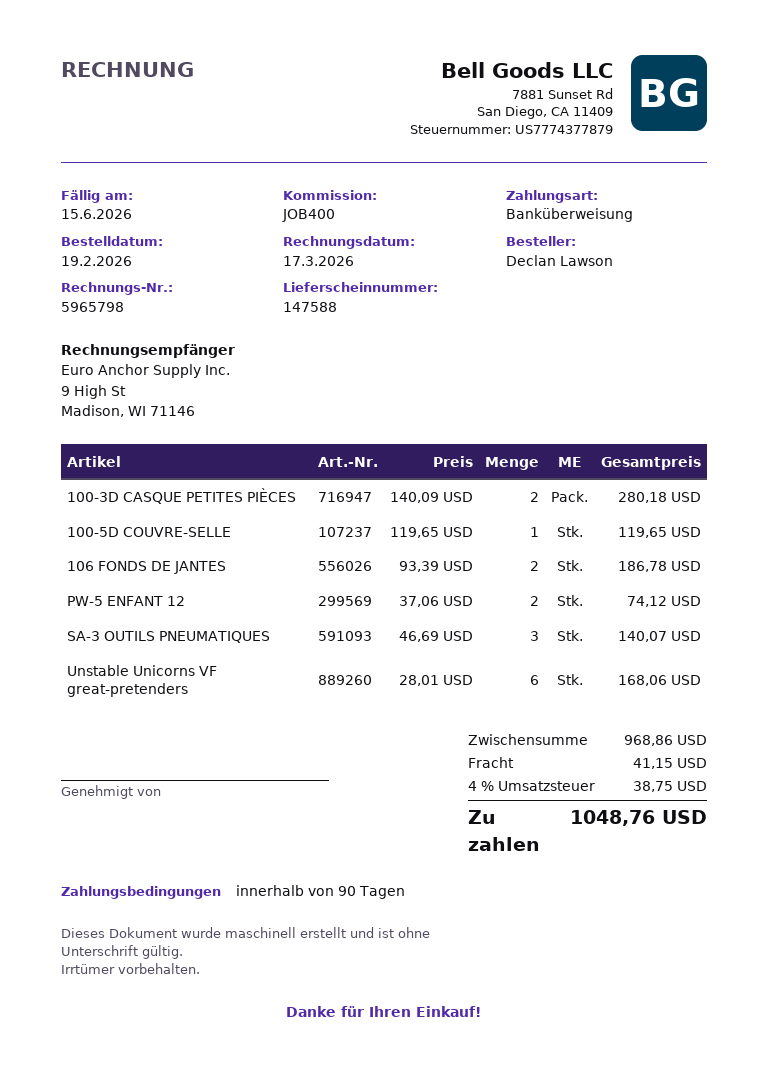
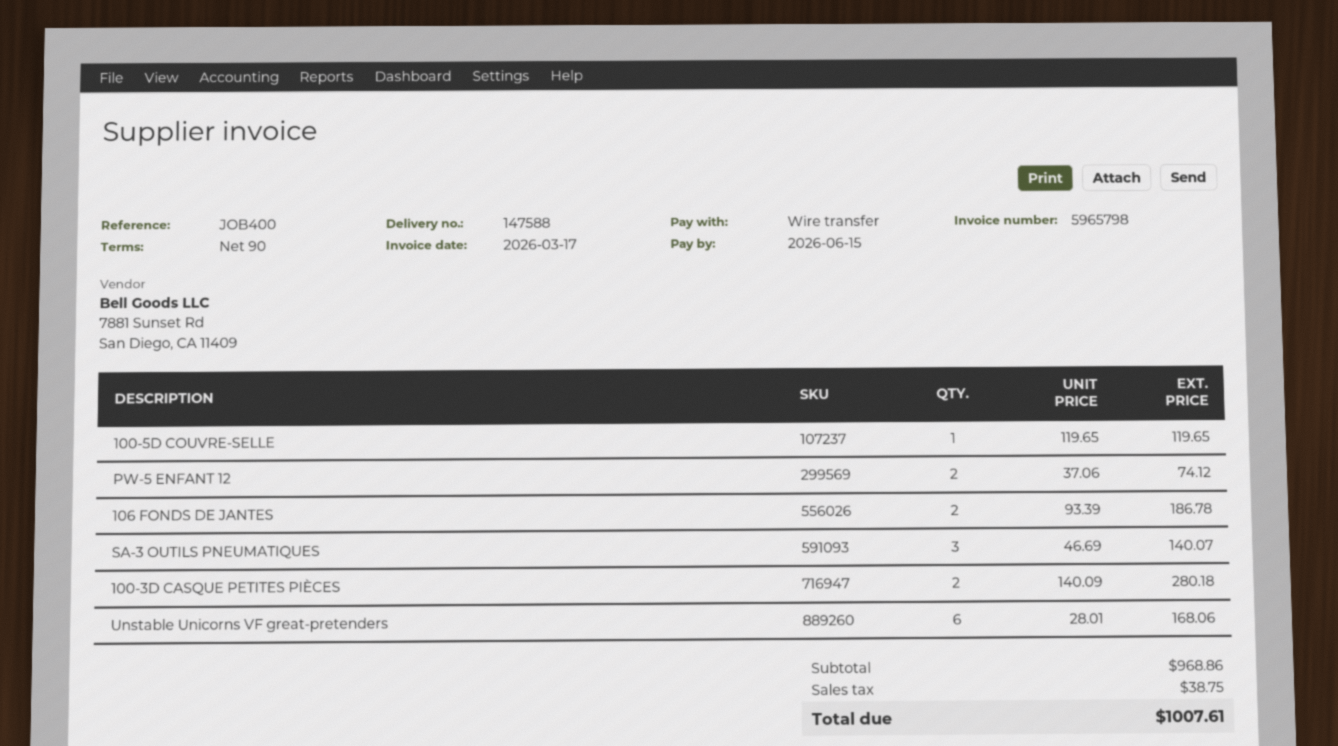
shipping: 41.15 -> none
total: 1048.76 -> 1007.61

